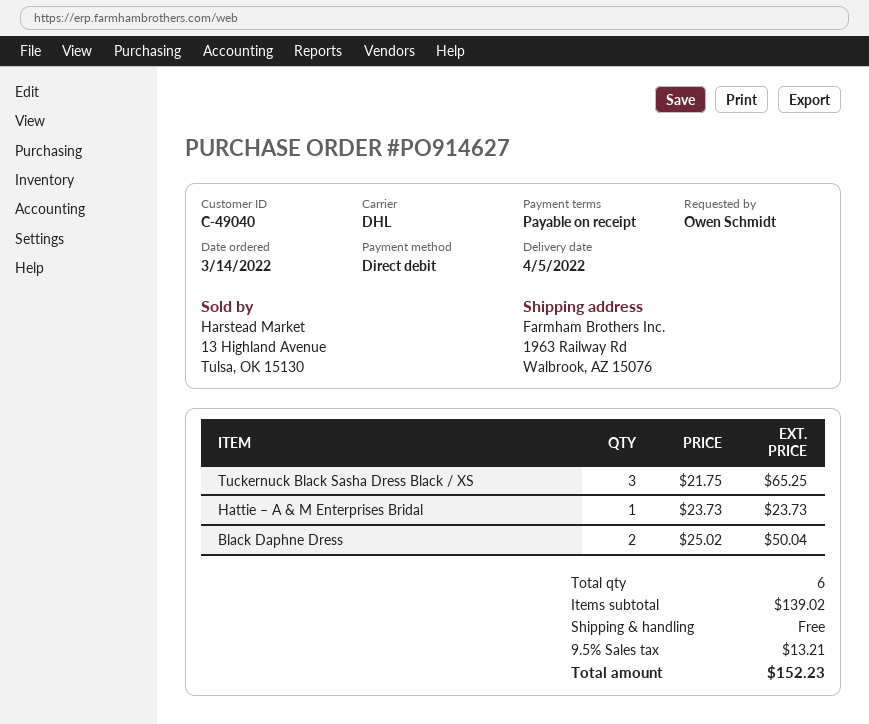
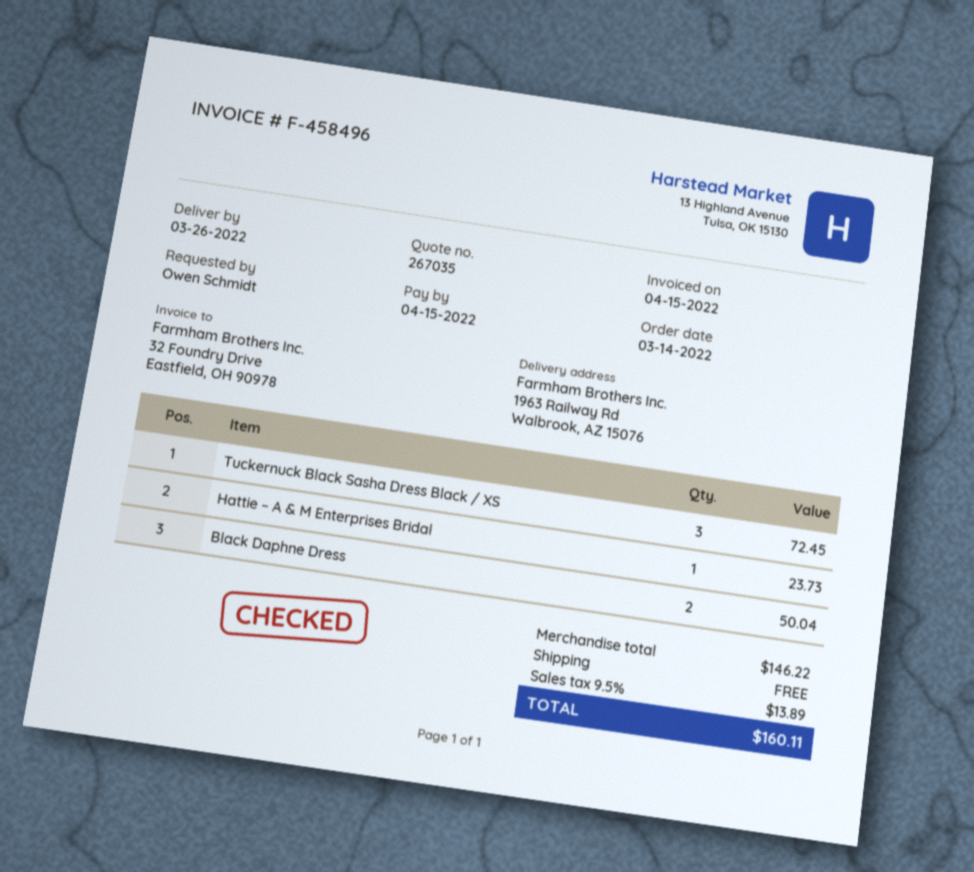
delivery date: 2022-04-05 -> 2022-03-26
Tuckernuck Black Sasha Dress Black / XS: 3 for 65.25 -> 3 for 72.45
subtotal: 139.02 -> 146.22
tax: 9.5% = 13.21 -> 9.5% = 13.89
total: 152.23 -> 160.11

